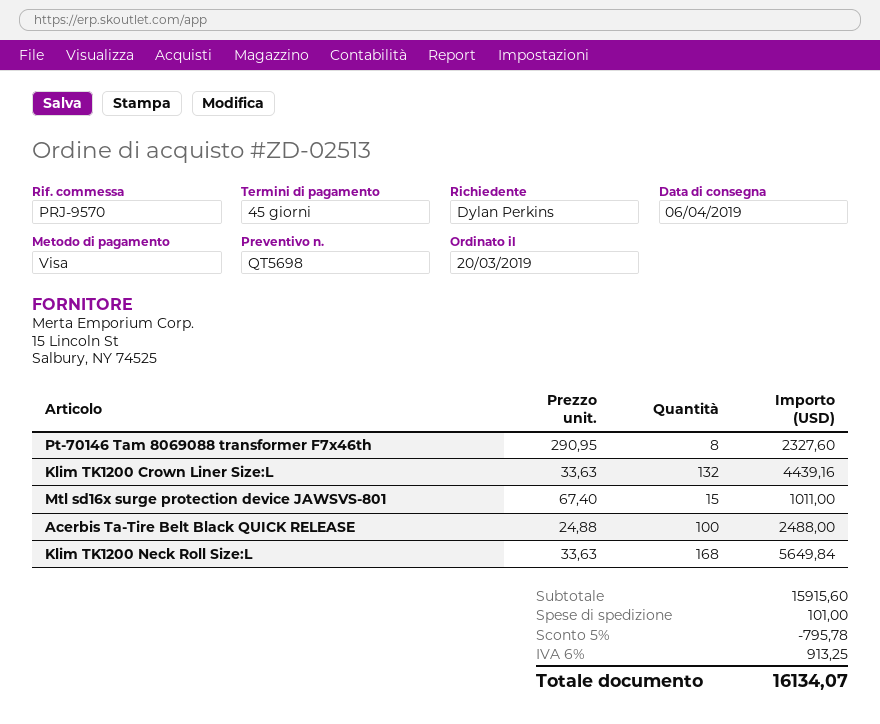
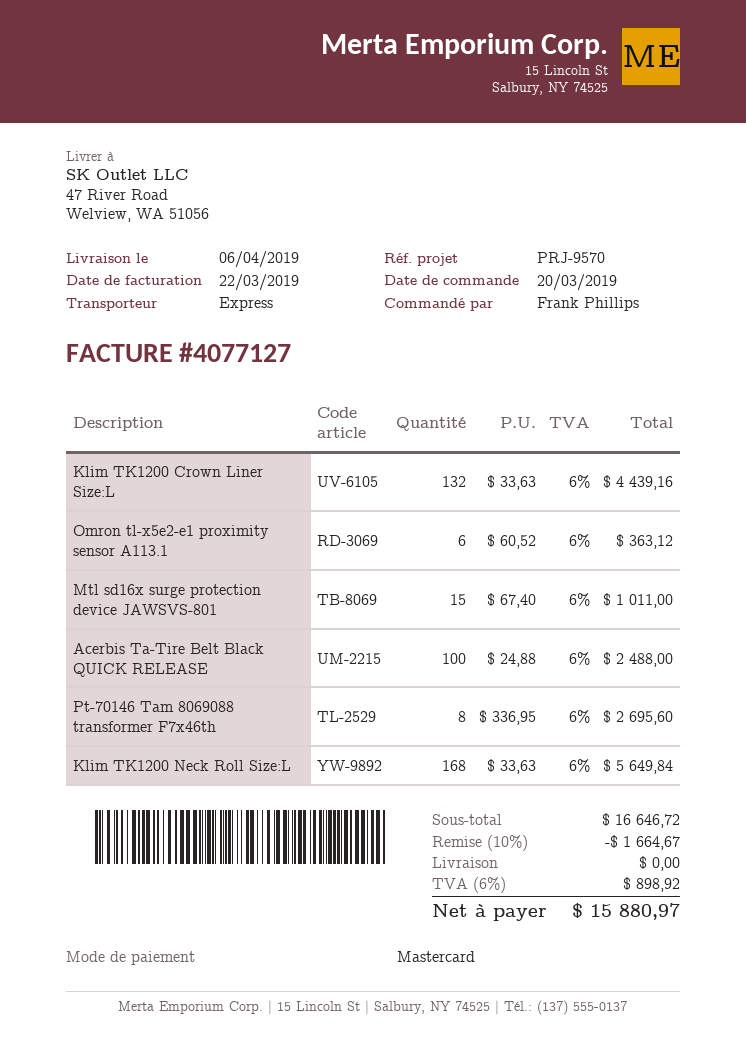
ordered by: Dylan Perkins -> Frank Phillips
payment method: Visa -> Mastercard
Pt-70146 Tam 8069088 transformer F7x46th: 8 x 290.95 = 2327.60 -> 8 x 336.95 = 2695.60
Omron tl-x5e2-e1 proximity sensor A113.1: none -> 6 x 60.52 = 363.12
subtotal: 15915.60 -> 16646.72
discount: 5% = 795.78 -> 10% = 1664.67
shipping: 101.00 -> 0.00
tax: 6% = 913.25 -> 6% = 898.92
total: 16134.07 -> 15880.97

